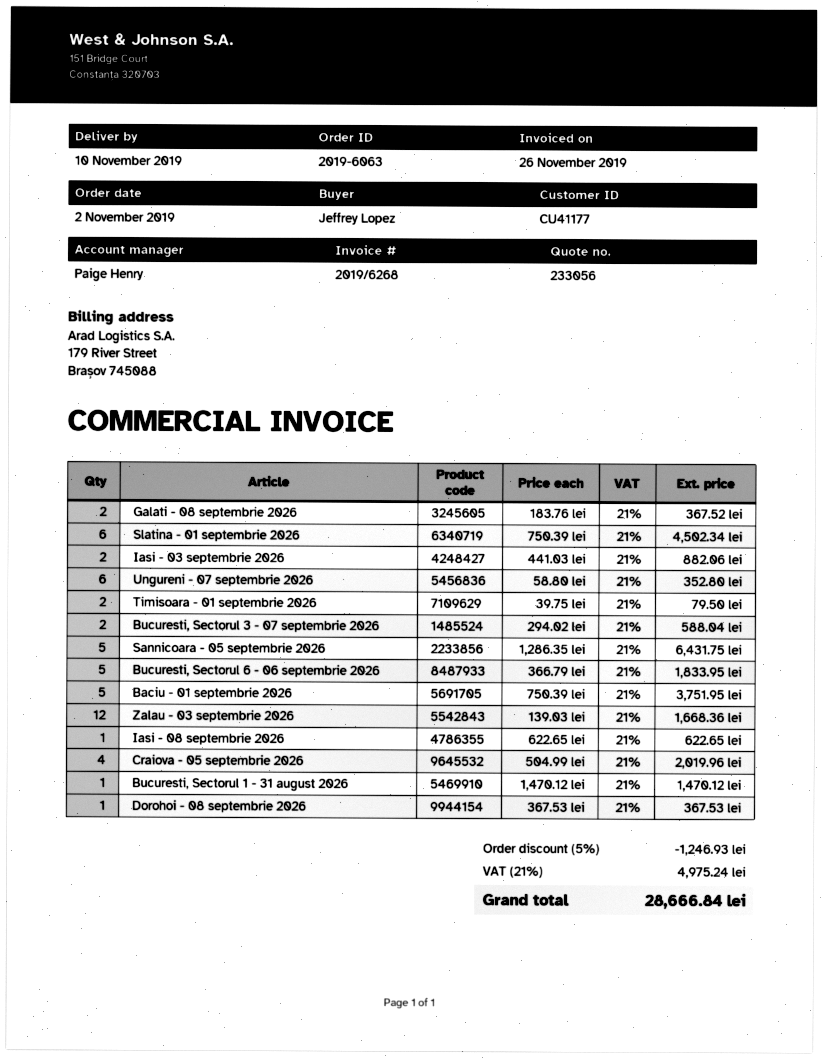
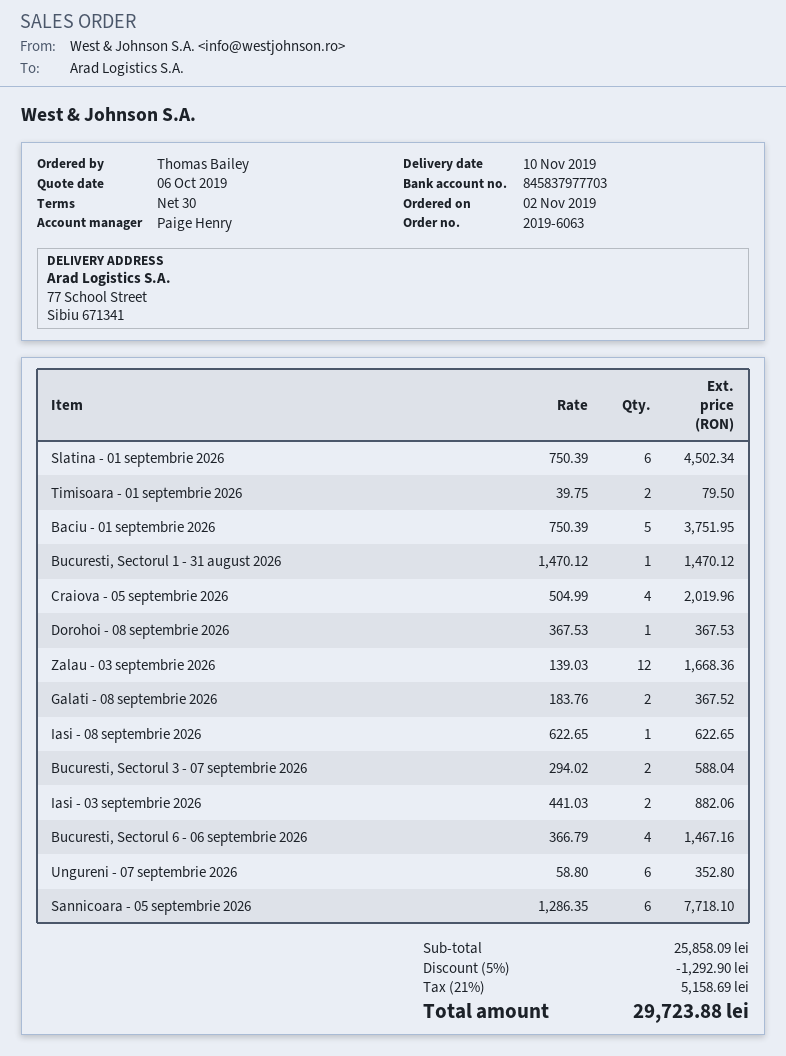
ordered by: Jeffrey Lopez -> Thomas Bailey
Sannicoara - 05 septembrie 2026: 5 x 1286.35 = 6431.75 -> 6 x 1286.35 = 7718.10
Bucuresti, Sectorul 6 - 06 septembrie 2026: 5 x 366.79 = 1833.95 -> 4 x 366.79 = 1467.16
discount: 5% = 1246.93 -> 5% = 1292.90
tax: 21% = 4975.24 -> 21% = 5158.69
total: 28666.84 -> 29723.88

